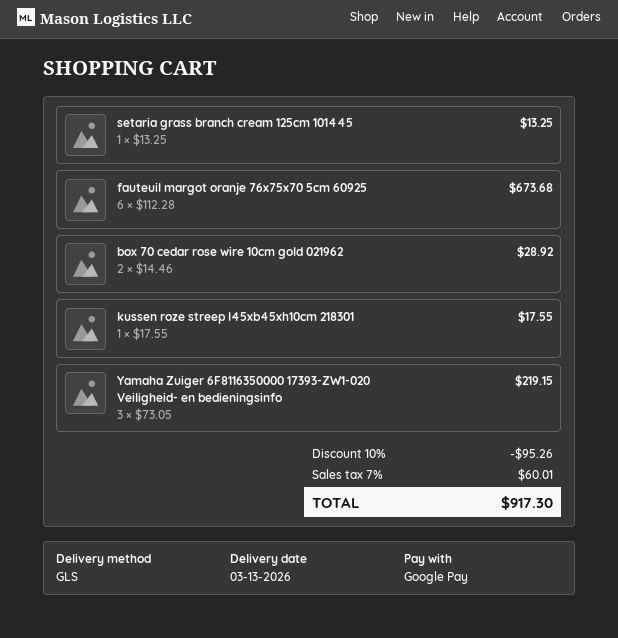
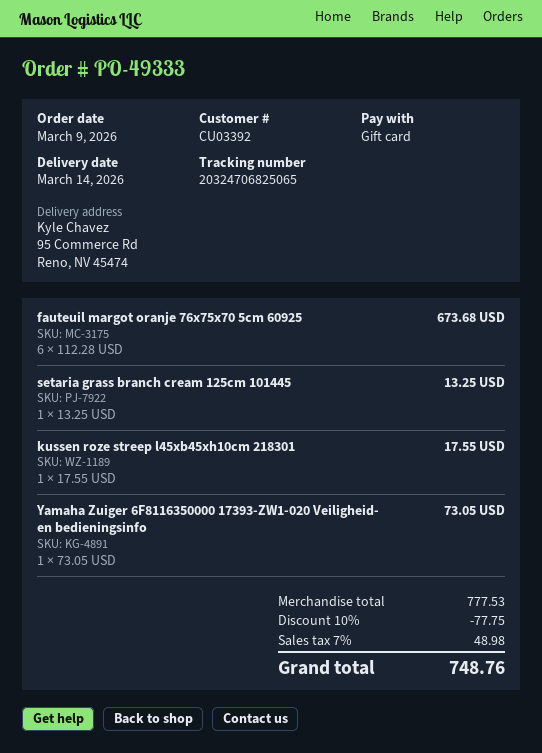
delivery date: 2026-03-13 -> 2026-03-14
payment method: Google Pay -> gift card
box 70 cedar rose wire 10cm gold 021962: 2 x 14.46 = 28.92 -> none
Yamaha Zuiger 6F8116350000 17393-ZW1-020 Veiligheid- en bedieningsinfo: 3 x 73.05 = 219.15 -> 1 x 73.05 = 73.05
discount: 10% = 95.26 -> 10% = 77.75
tax: 7% = 60.01 -> 7% = 48.98
total: 917.30 -> 748.76

